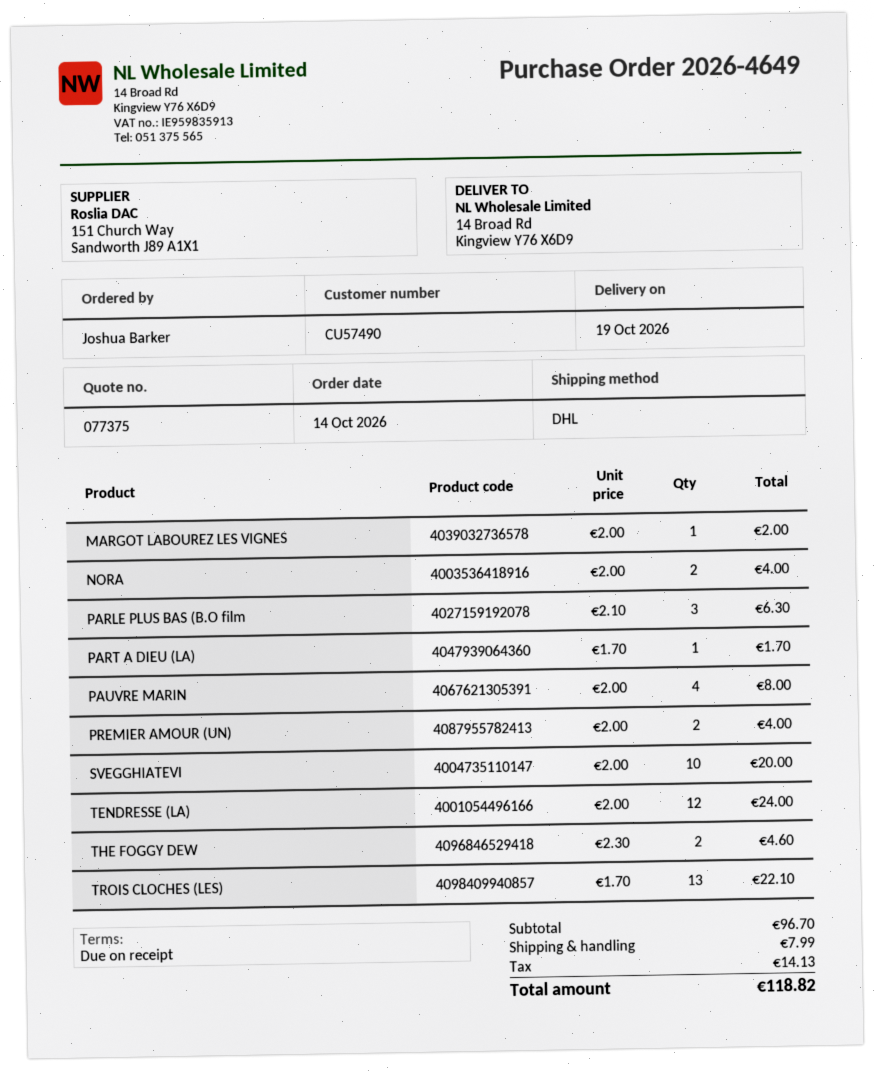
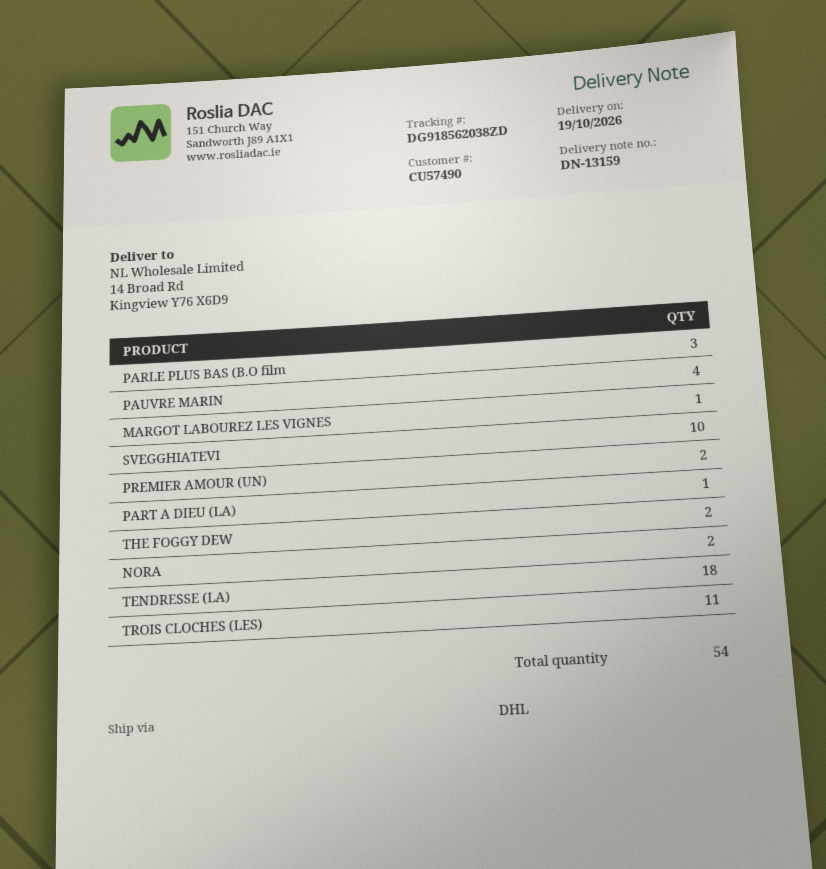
TENDRESSE (LA): 12 -> 18
TROIS CLOCHES (LES): 13 -> 11

